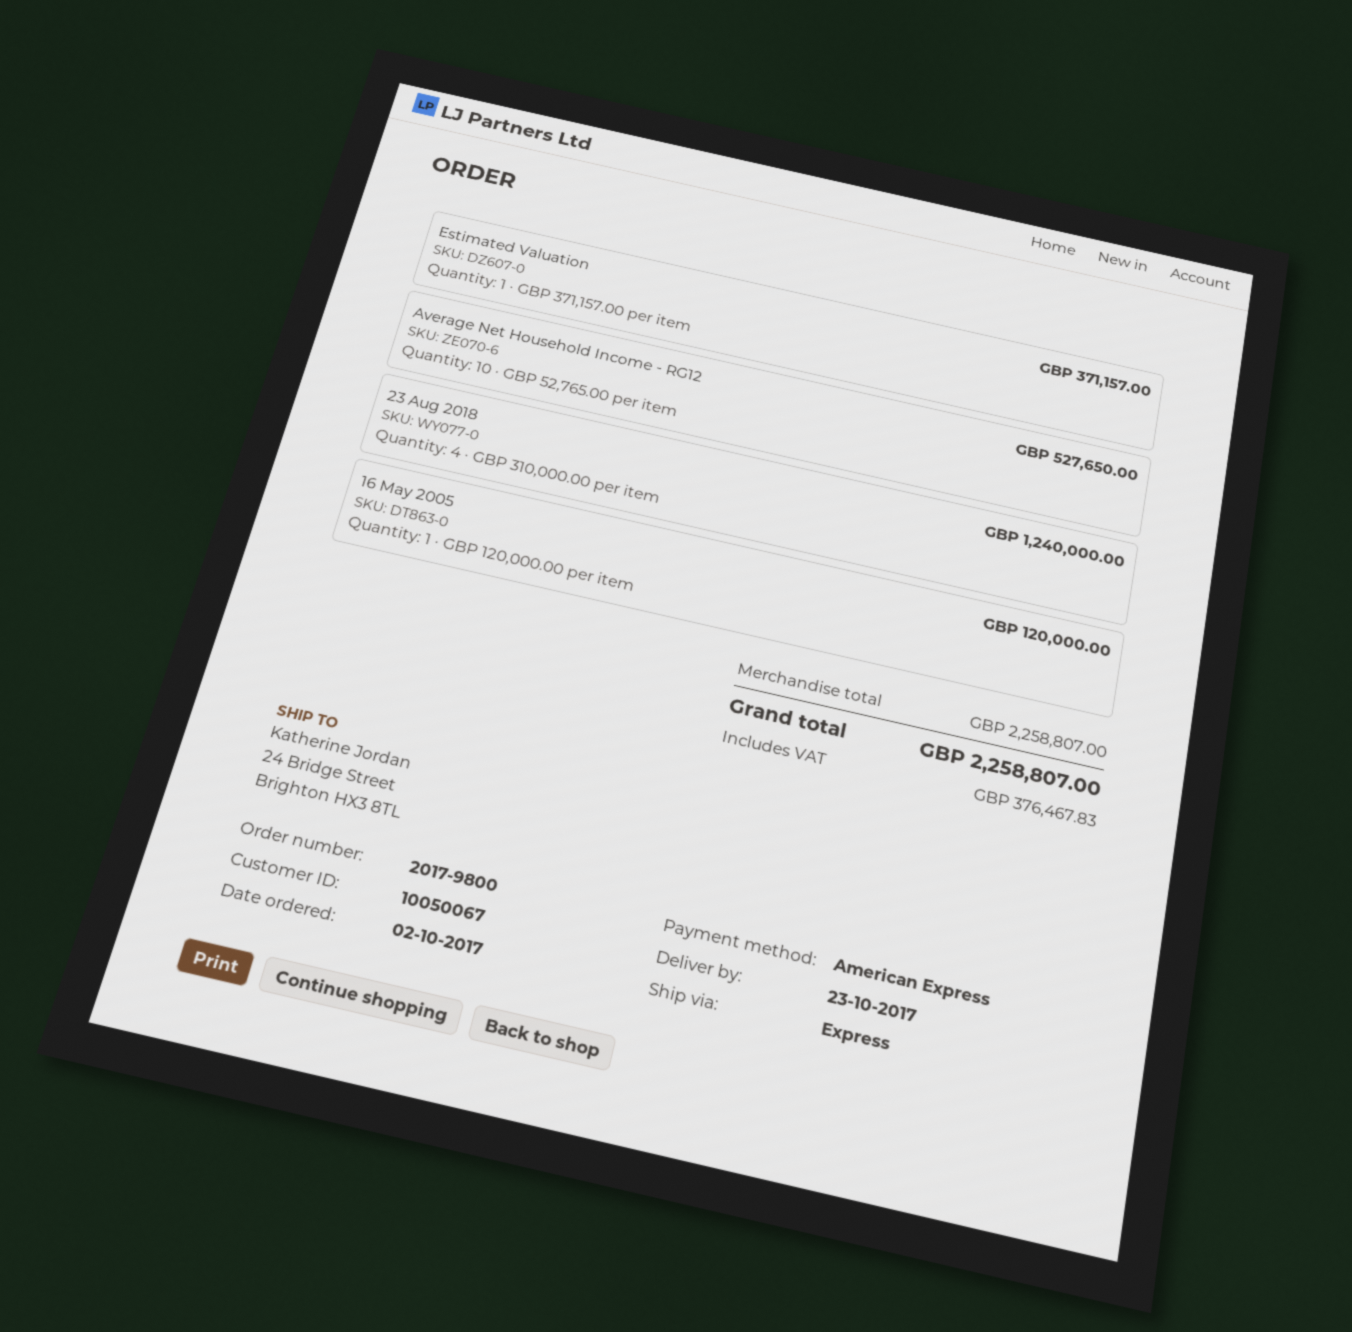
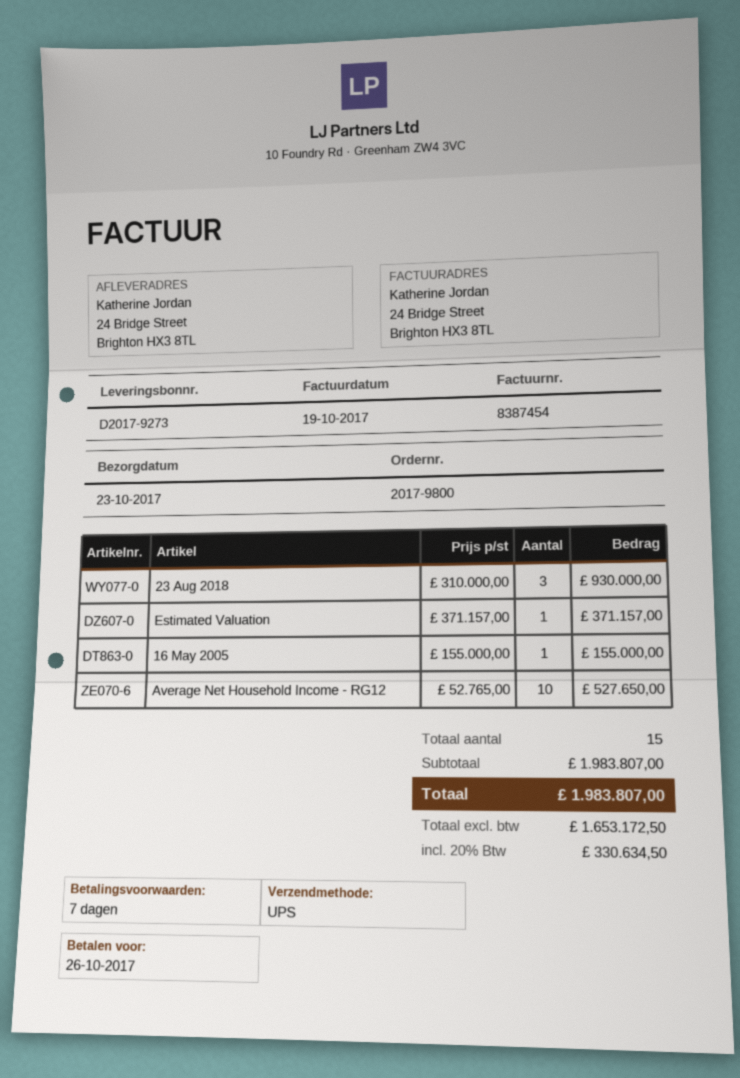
shipping method: express -> UPS
23 Aug 2018: 4 x 310000.00 = 1240000.00 -> 3 x 310000.00 = 930000.00
16 May 2005: 1 x 120000.00 = 120000.00 -> 1 x 155000.00 = 155000.00
subtotal: 2258807.00 -> 1983807.00
tax: 376467.83 -> 330634.50
total: 2258807.00 -> 1983807.00

